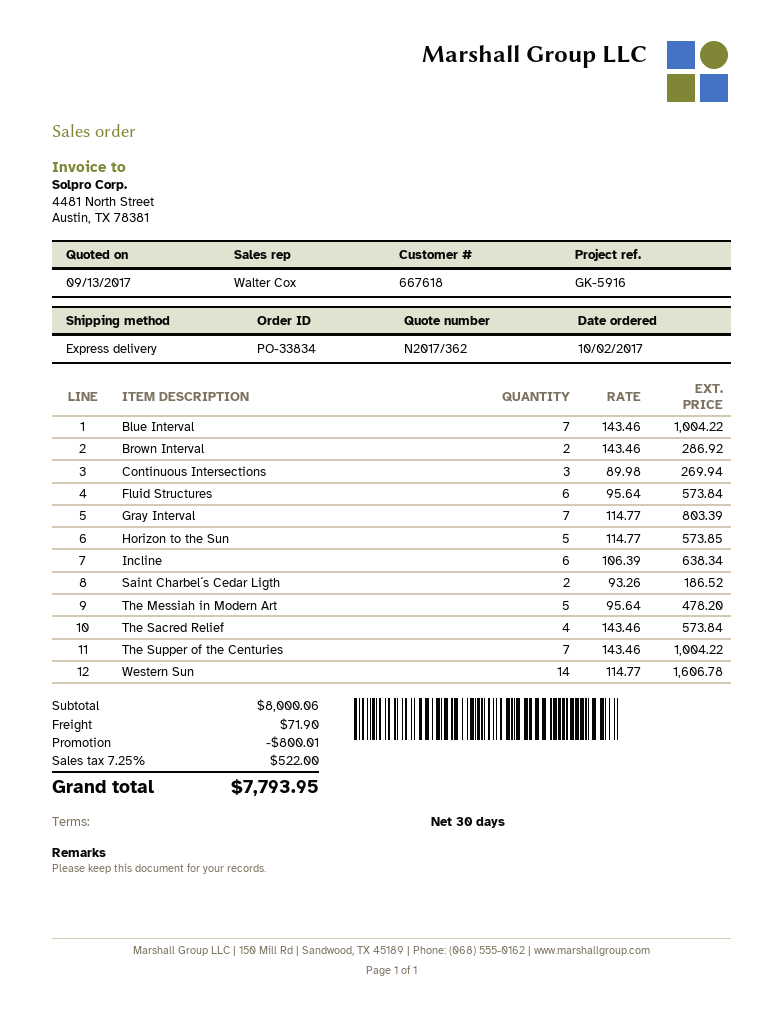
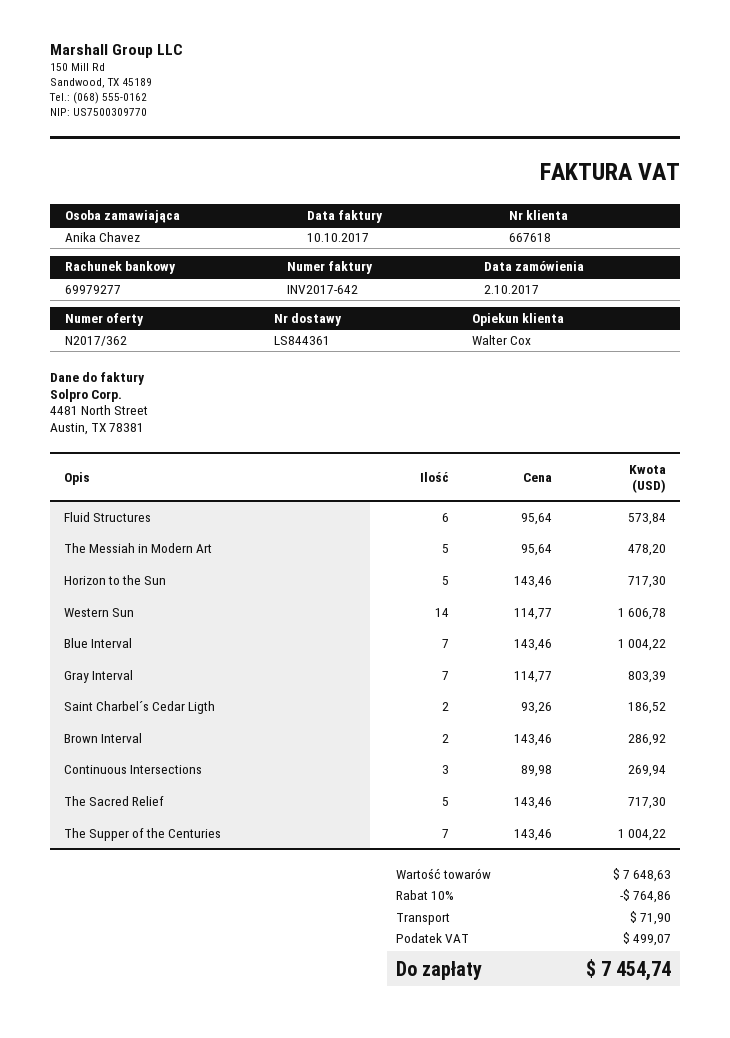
Horizon to the Sun: 5 x 114.77 = 573.85 -> 5 x 143.46 = 717.30
Incline: 6 x 106.39 = 638.34 -> none
The Sacred Relief: 4 x 143.46 = 573.84 -> 5 x 143.46 = 717.30
subtotal: 8000.06 -> 7648.63
discount: 800.01 -> 764.86
tax: 522.00 -> 499.07
total: 7793.95 -> 7454.74

